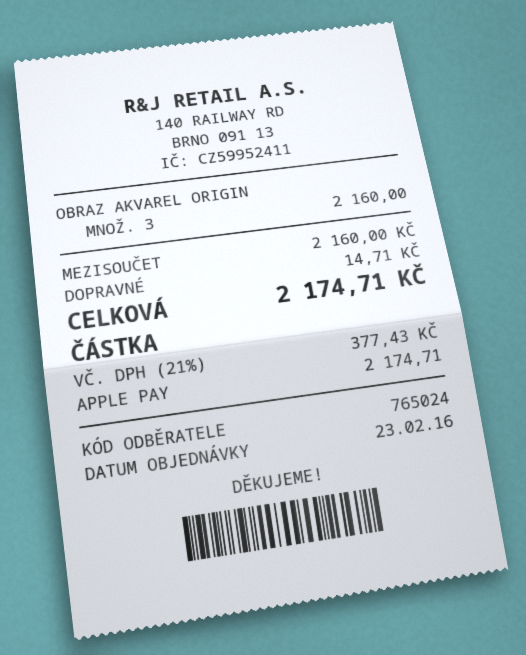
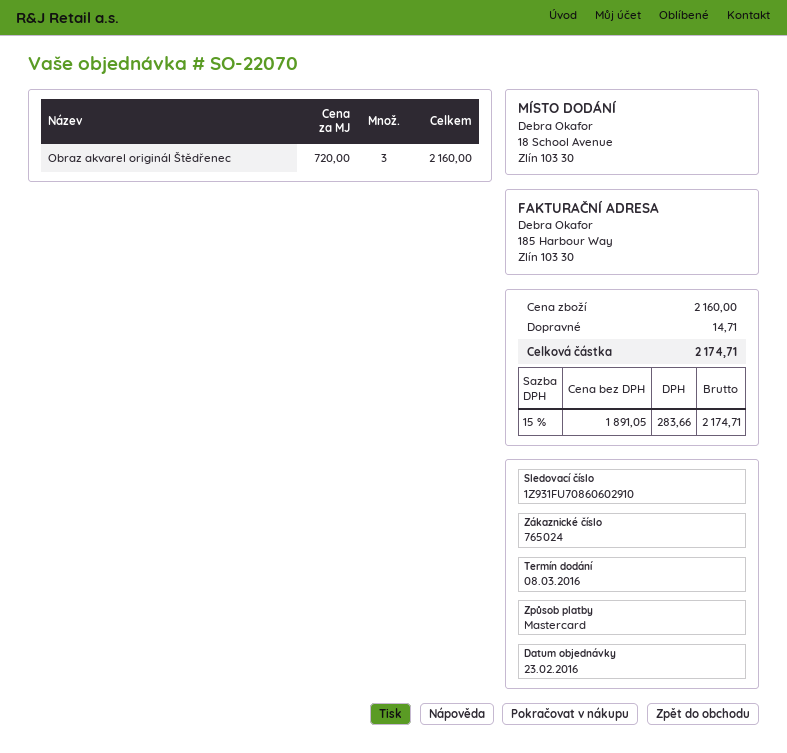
payment method: Apple Pay -> Mastercard
tax: 21% = 377.43 -> 15% = 283.66

